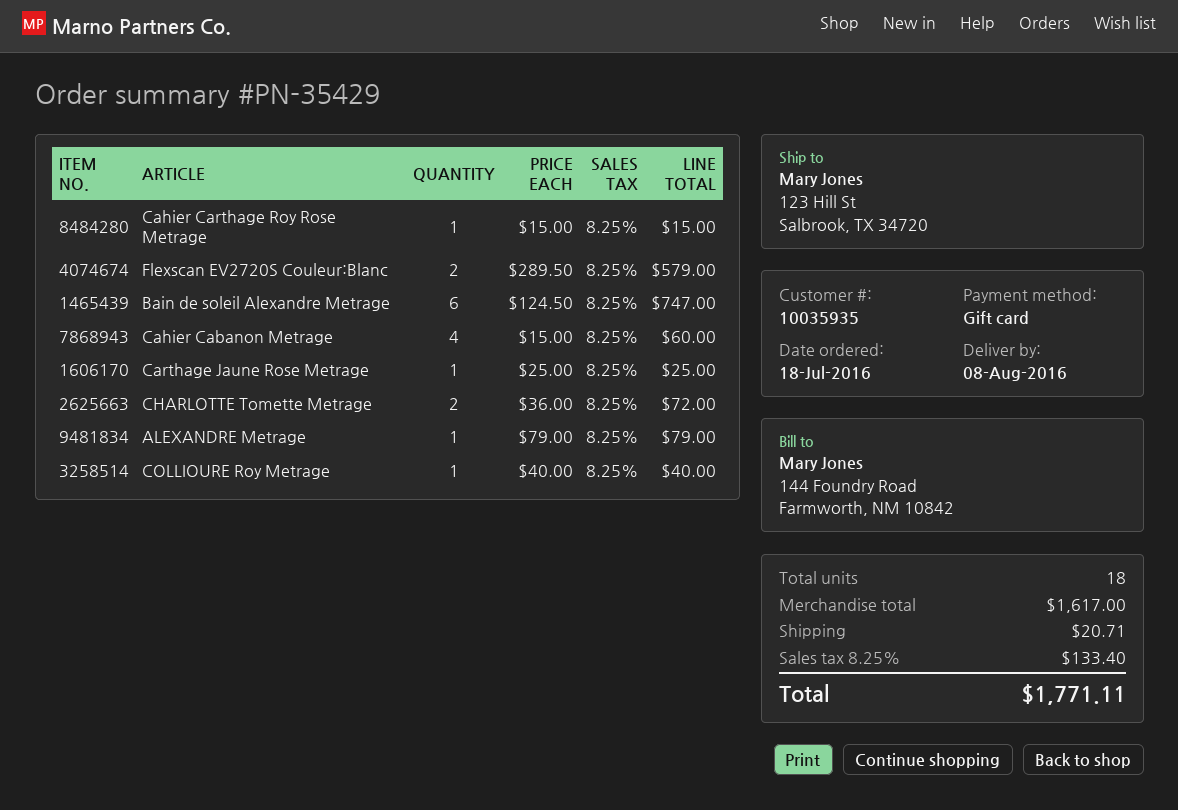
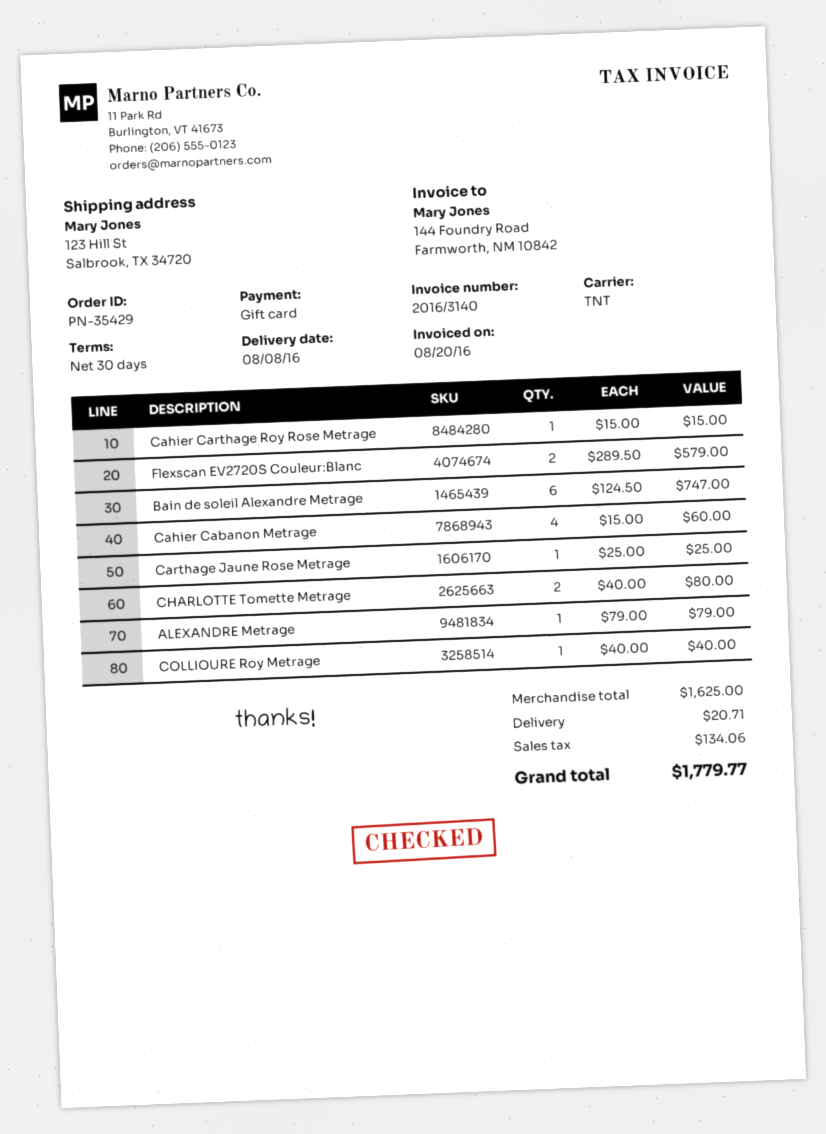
CHARLOTTE Tomette Metrage: 2 x 36.00 = 72.00 -> 2 x 40.00 = 80.00
subtotal: 1617.00 -> 1625.00
tax: 133.40 -> 134.06
total: 1771.11 -> 1779.77

